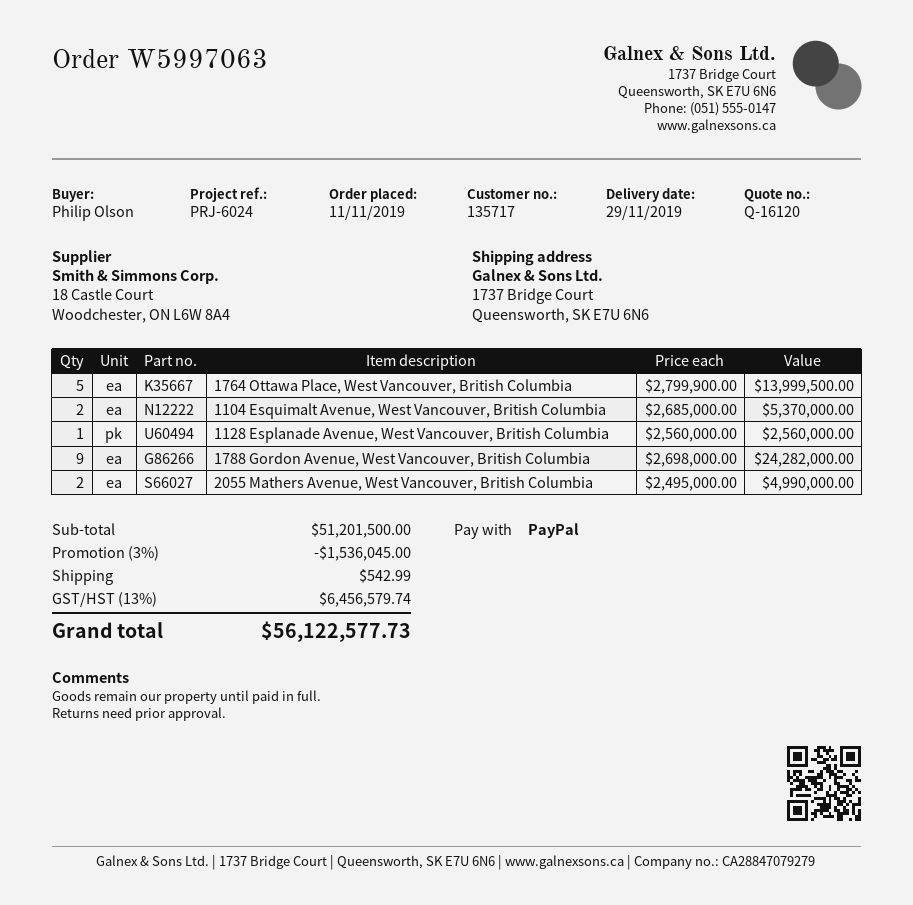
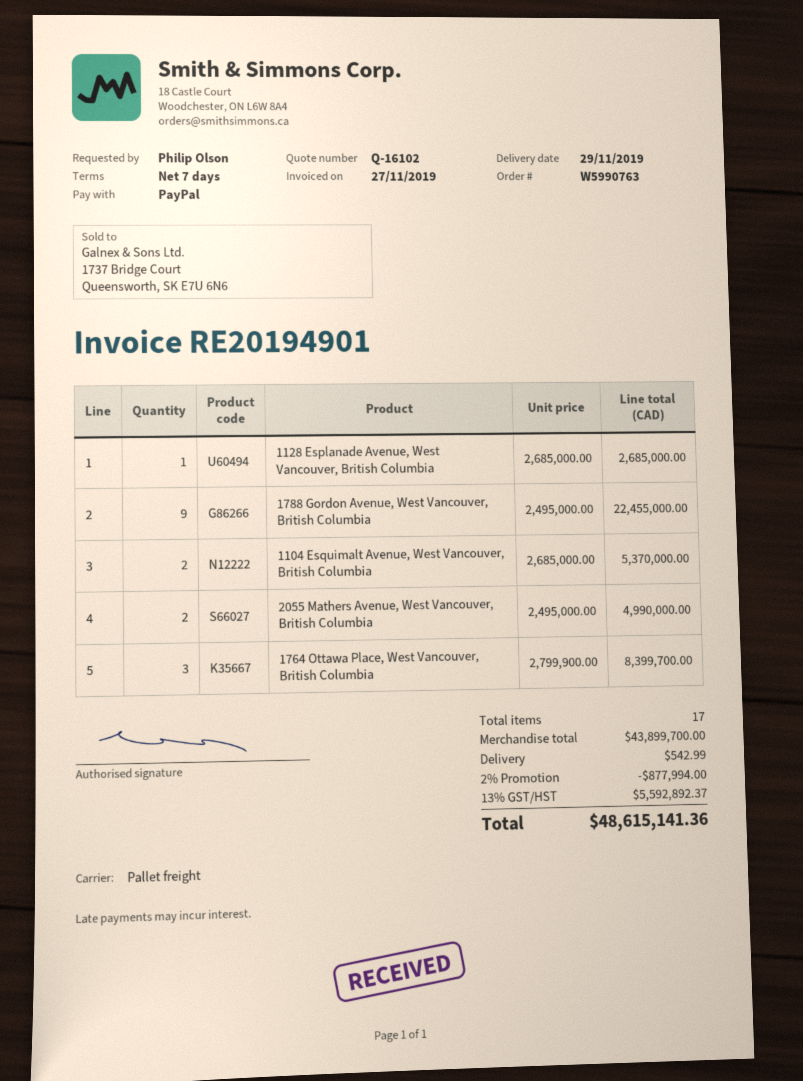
quote number: Q-16120 -> Q-16102
order number: W5997063 -> W5990763
1764 Ottawa Place, West Vancouver, British Columbia: 5 x 2799900.00 = 13999500.00 -> 3 x 2799900.00 = 8399700.00
1128 Esplanade Avenue, West Vancouver, British Columbia: 1 x 2560000.00 = 2560000.00 -> 1 x 2685000.00 = 2685000.00
1788 Gordon Avenue, West Vancouver, British Columbia: 9 x 2698000.00 = 24282000.00 -> 9 x 2495000.00 = 22455000.00
subtotal: 51201500.00 -> 43899700.00
discount: 3% = 1536045.00 -> 2% = 877994.00
tax: 13% = 6456579.74 -> 13% = 5592892.37
total: 56122577.73 -> 48615141.36

